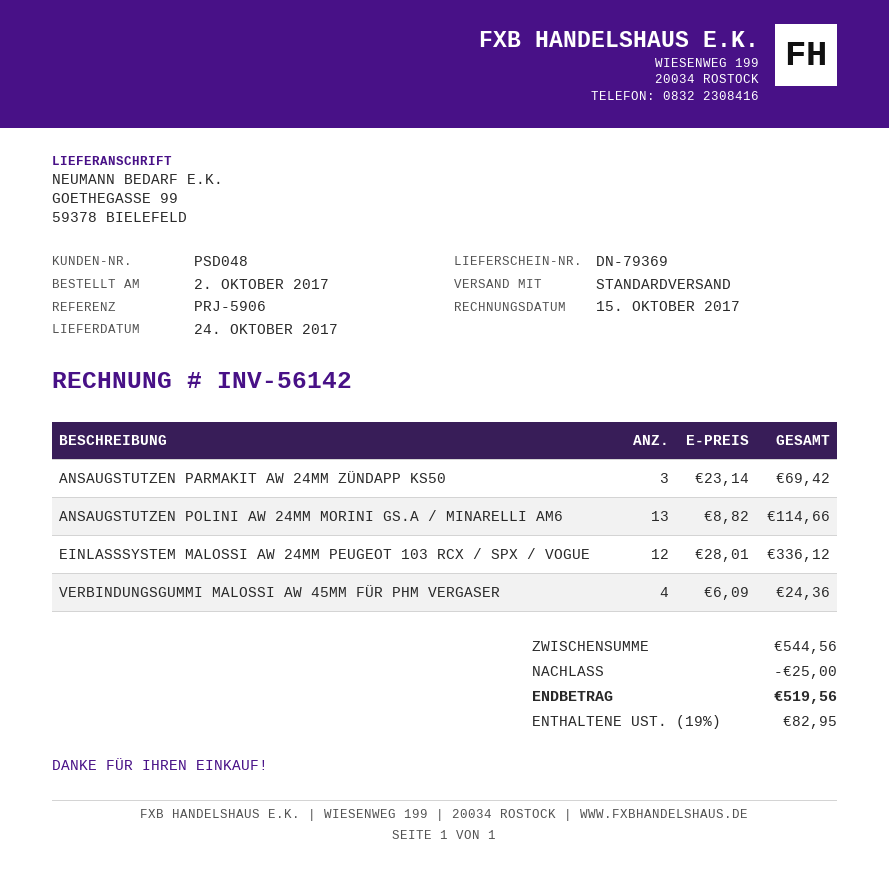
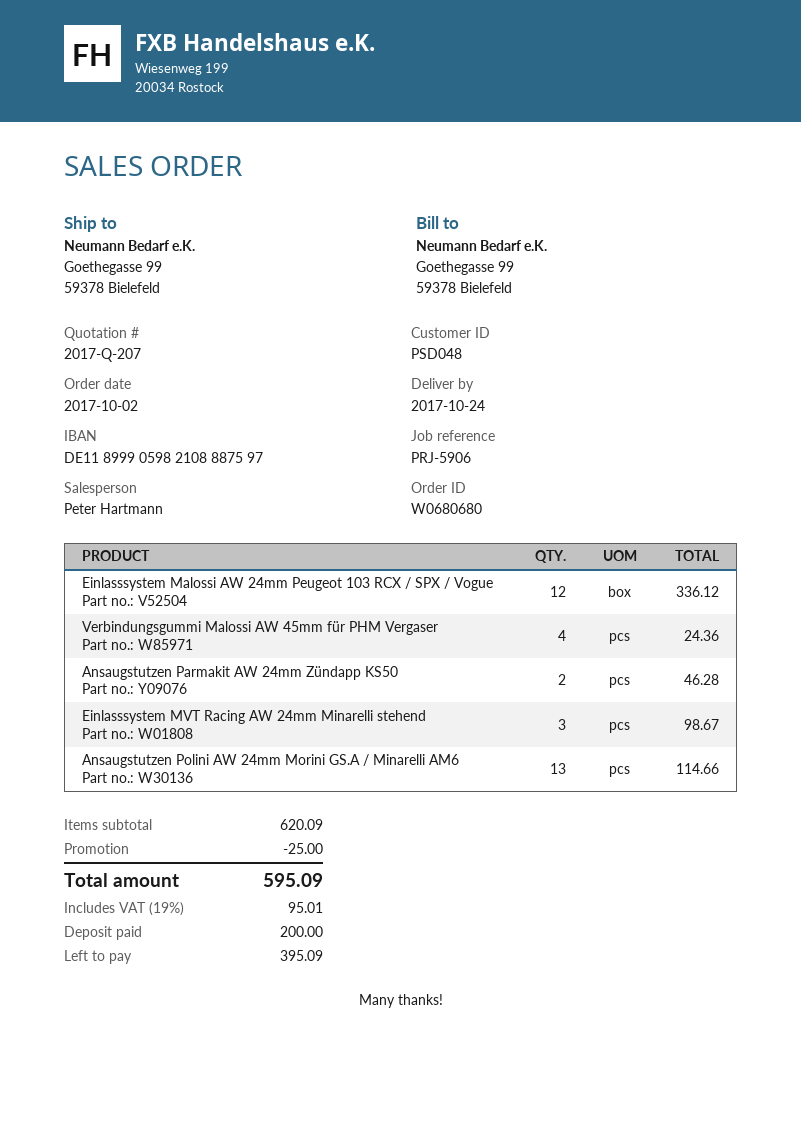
ANSAUGSTUTZEN PARMAKIT AW 24MM ZÜNDAPP KS50: 3 for 69.42 -> 2 for 46.28
Einlasssystem MVT Racing AW 24mm Minarelli stehend: none -> 3 for 98.67
subtotal: 544.56 -> 620.09
tax: 19% = 82.95 -> 19% = 95.01
total: 519.56 -> 595.09

